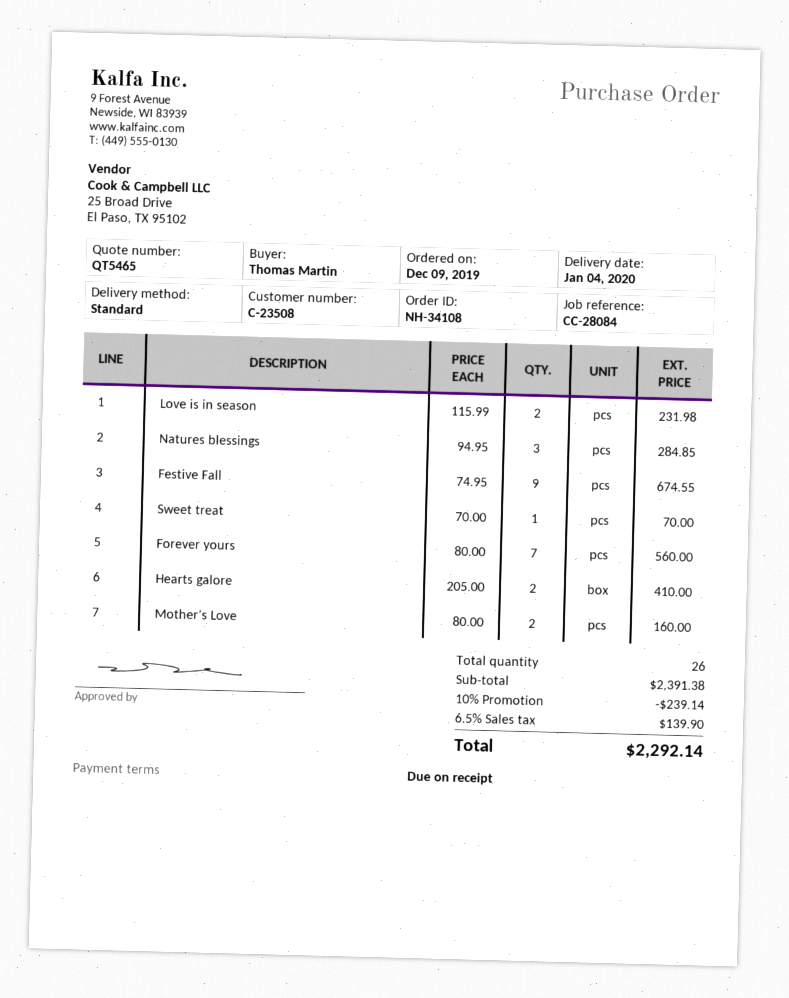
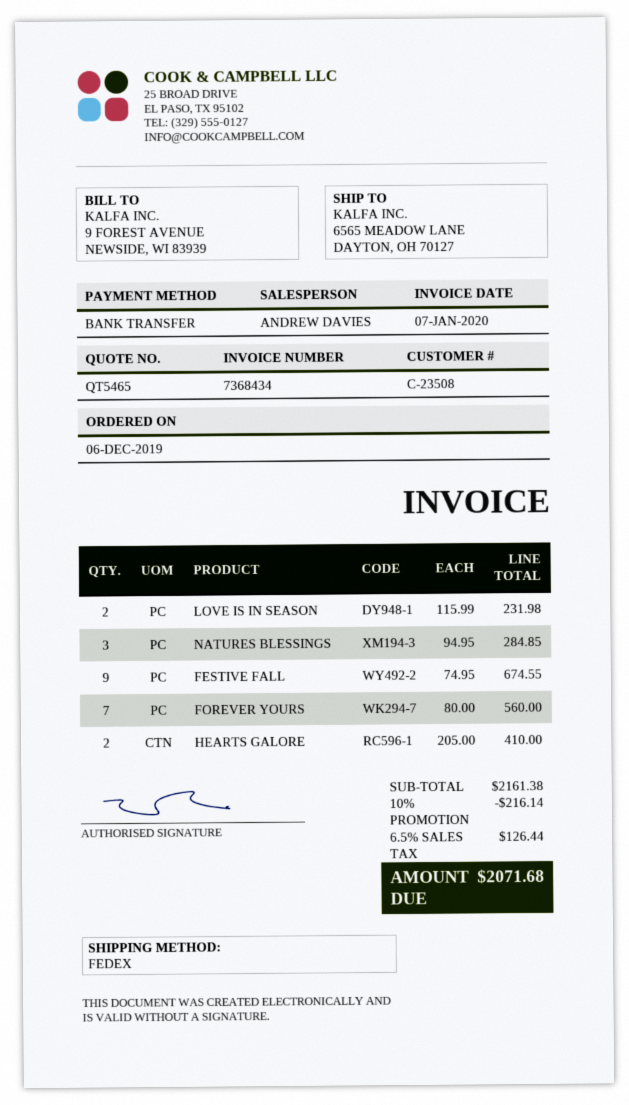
order date: 2019-12-09 -> 2019-12-06
shipping method: standard -> FedEx
Sweet treat: 1 x 70.00 = 70.00 -> none
Mother’s Love: 2 x 80.00 = 160.00 -> none
subtotal: 2391.38 -> 2161.38
discount: 10% = 239.14 -> 10% = 216.14
tax: 6.5% = 139.90 -> 6.5% = 126.44
total: 2292.14 -> 2071.68

